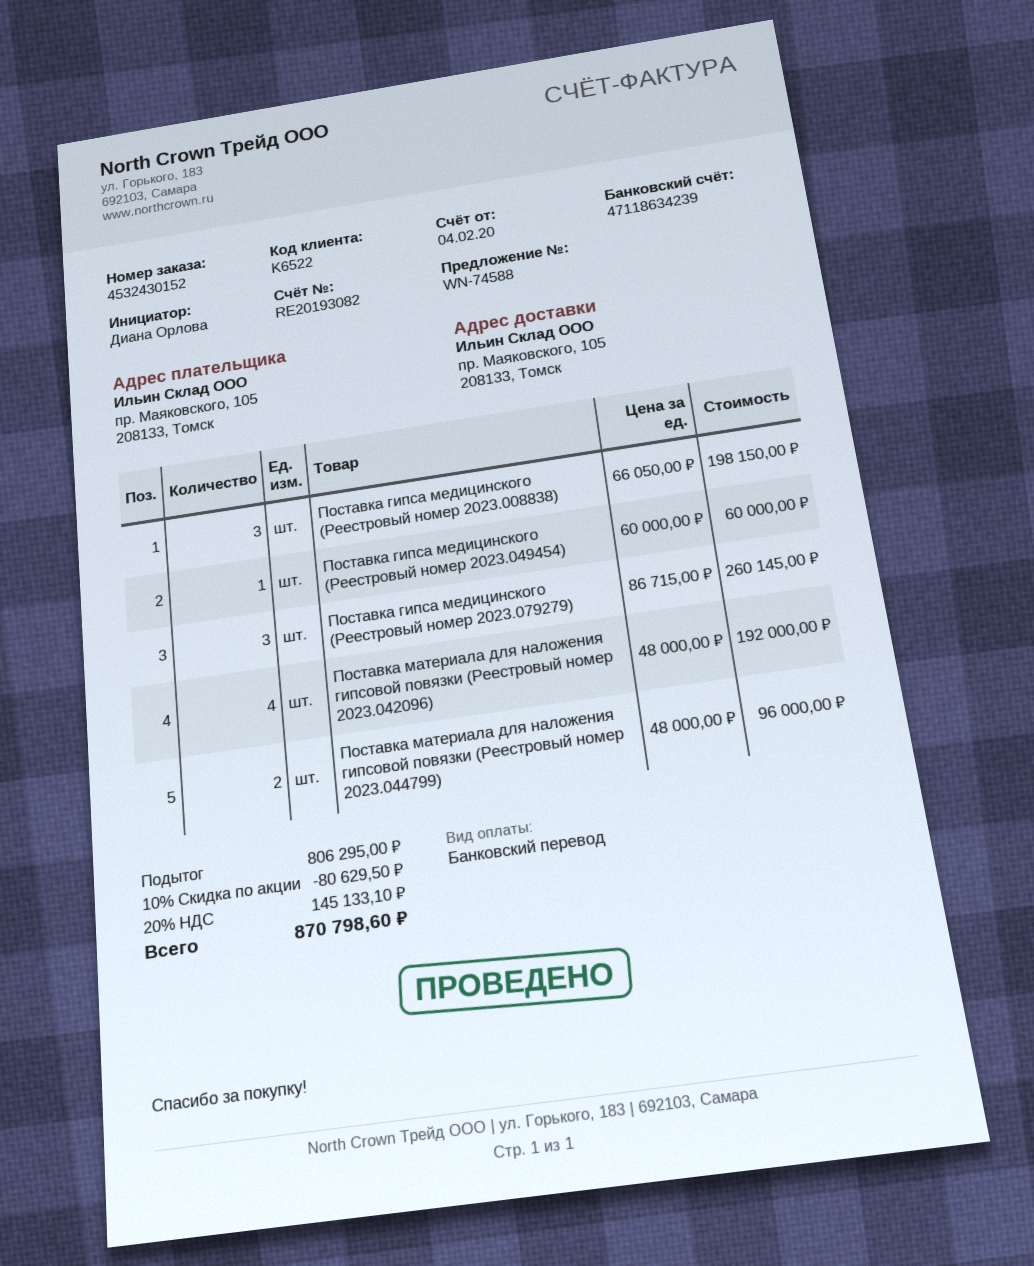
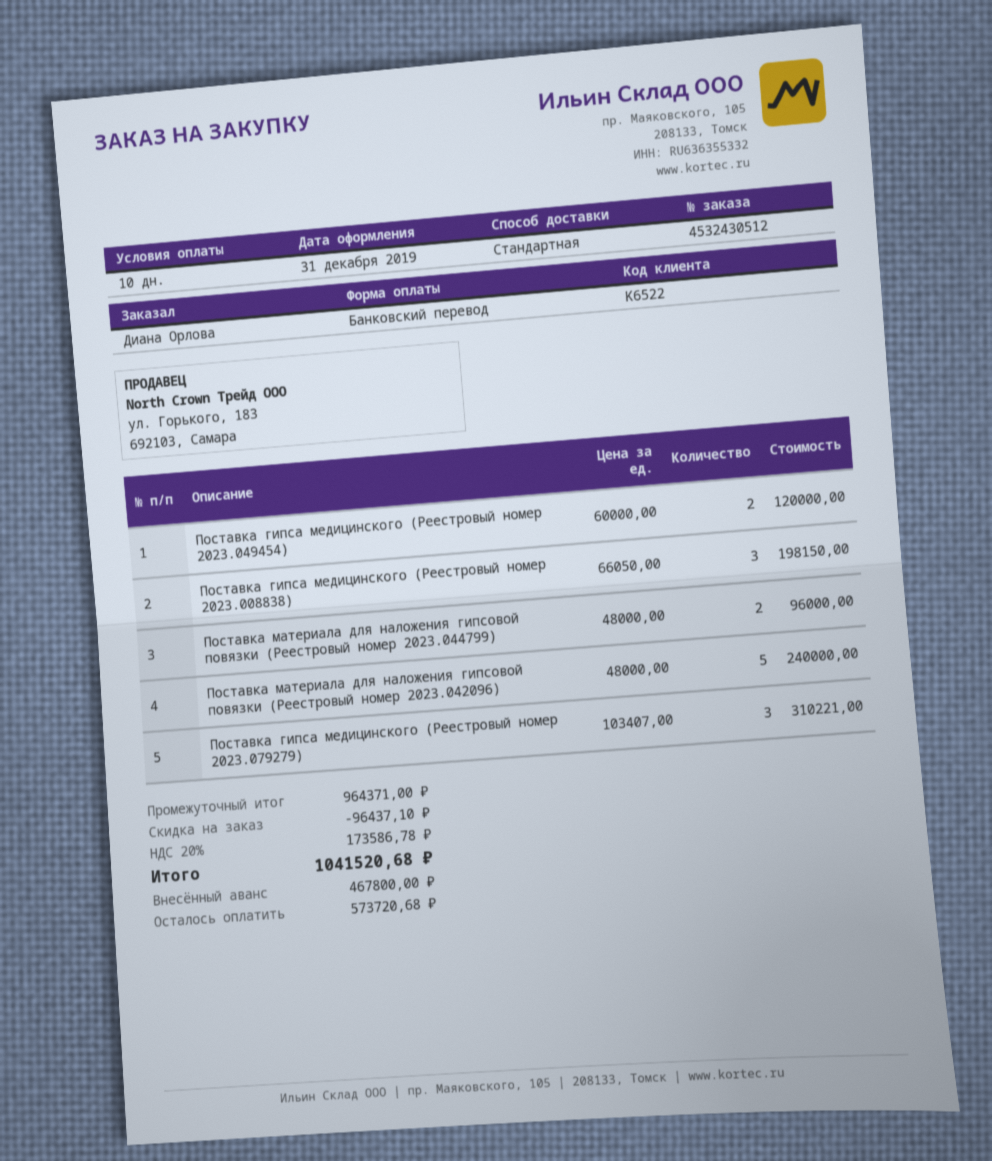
order number: 4532430152 -> 4532430512
Поставка гипса медицинского (Реестровый номер 2023.049454): 1 x 60000.00 = 60000.00 -> 2 x 60000.00 = 120000.00
Поставка гипса медицинского (Реестровый номер 2023.079279): 3 x 86715.00 = 260145.00 -> 3 x 103407.00 = 310221.00
Поставка материала для наложения гипсовой повязки (Реестровый номер 2023.042096): 4 x 48000.00 = 192000.00 -> 5 x 48000.00 = 240000.00
subtotal: 806295.00 -> 964371.00
discount: 80629.50 -> 96437.10
tax: 20% = 145133.10 -> 20% = 173586.78
total: 870798.60 -> 1041520.68

